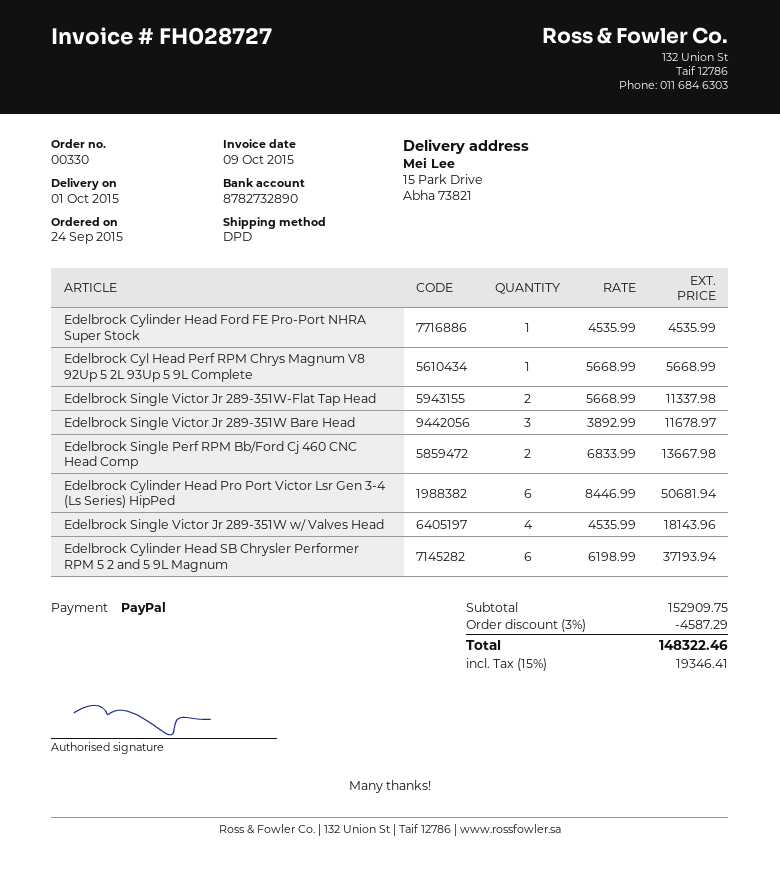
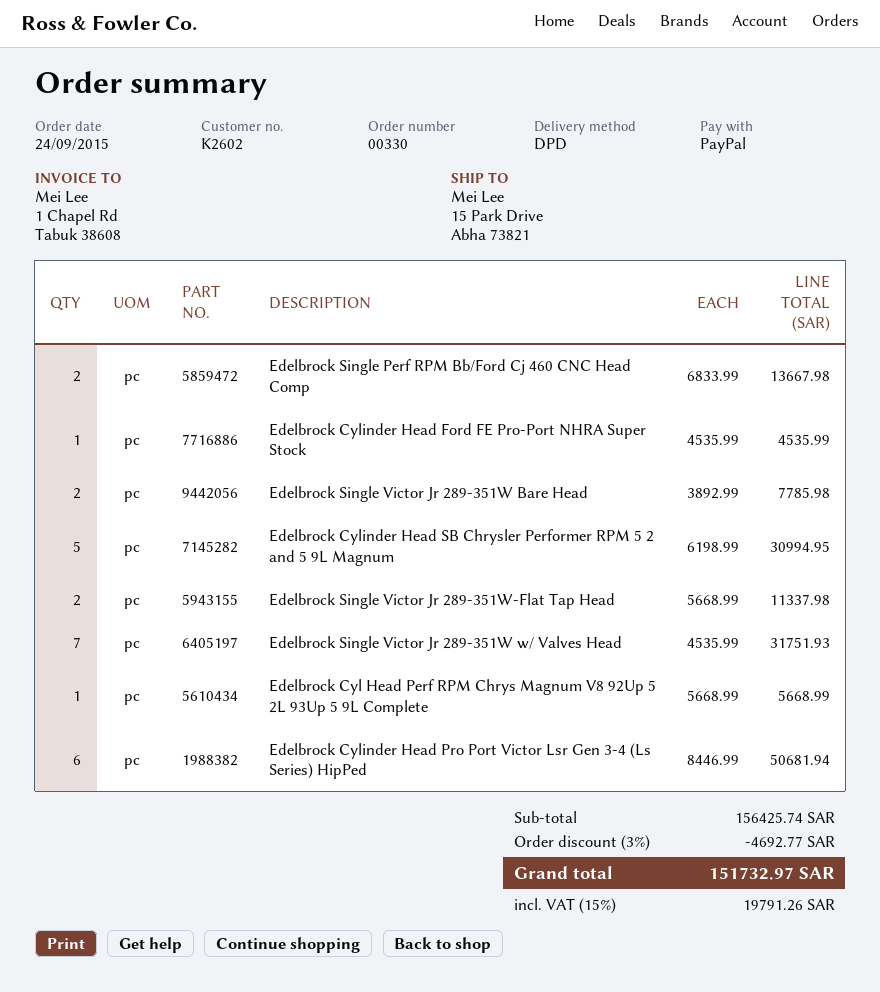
Edelbrock Single Victor Jr 289-351W Bare Head: 3 x 3892.99 = 11678.97 -> 2 x 3892.99 = 7785.98
Edelbrock Single Victor Jr 289-351W w/ Valves Head: 4 x 4535.99 = 18143.96 -> 7 x 4535.99 = 31751.93
Edelbrock Cylinder Head SB Chrysler Performer RPM 5 2 and 5 9L Magnum: 6 x 6198.99 = 37193.94 -> 5 x 6198.99 = 30994.95
subtotal: 152909.75 -> 156425.74
discount: 3% = 4587.29 -> 3% = 4692.77
tax: 15% = 19346.41 -> 15% = 19791.26
total: 148322.46 -> 151732.97

